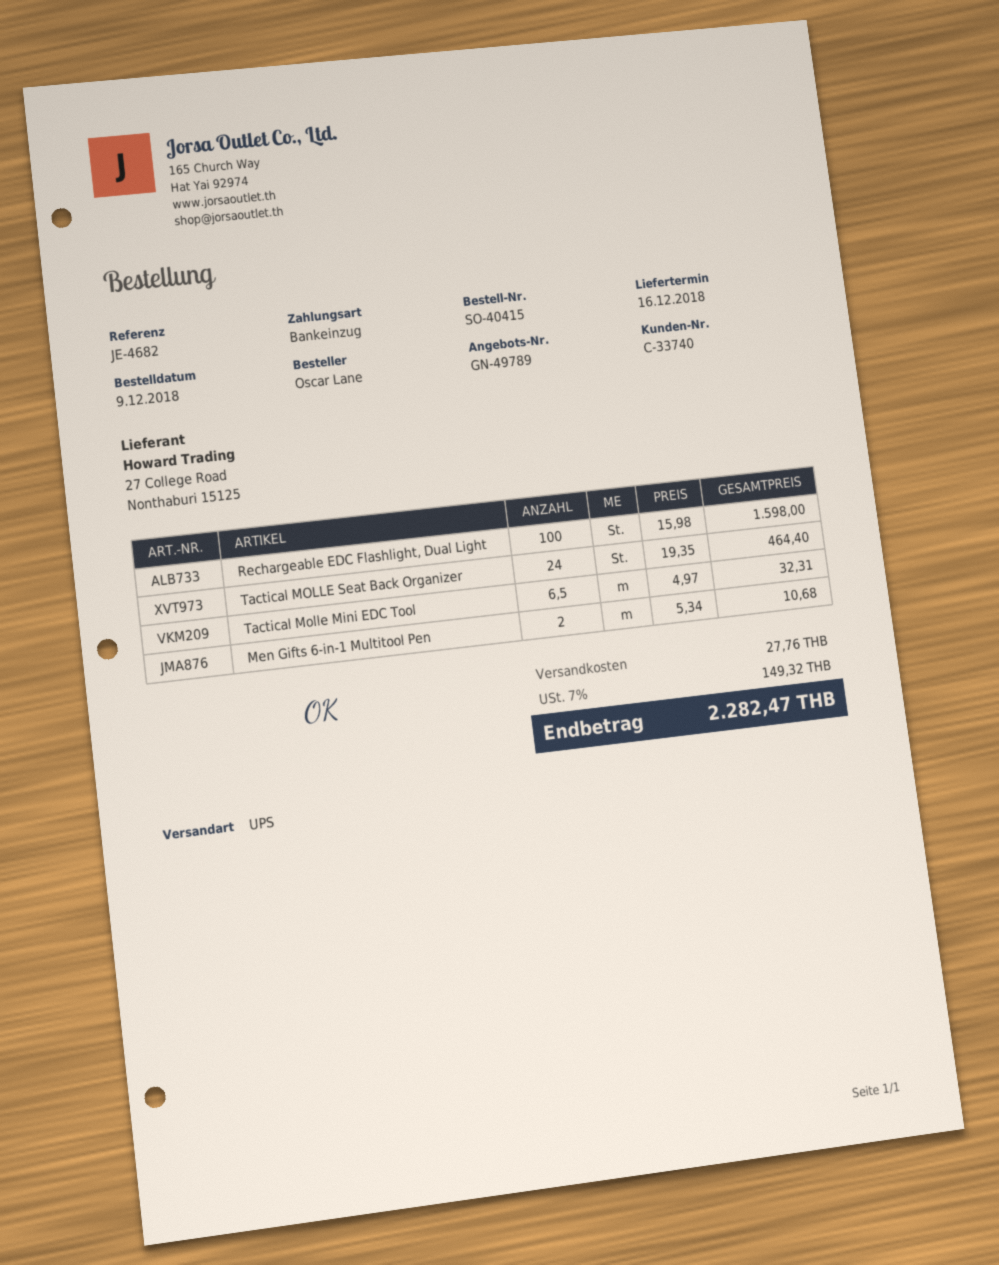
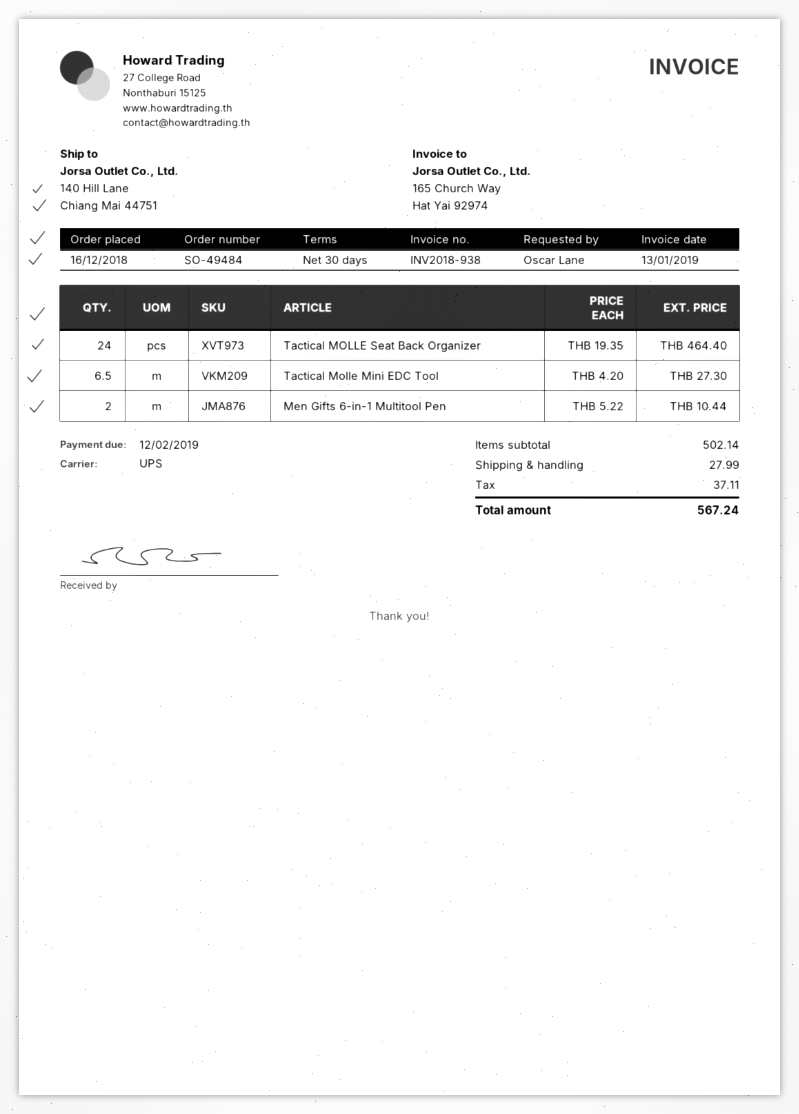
order number: SO-40415 -> SO-49484
order date: 2018-12-09 -> 2018-12-16
Rechargeable EDC Flashlight, Dual Light: 100 x 15.98 = 1598.00 -> none
Tactical Molle Mini EDC Tool: 6.5 x 4.97 = 32.31 -> 6.5 x 4.20 = 27.30
Men Gifts 6-in-1 Multitool Pen: 2 x 5.34 = 10.68 -> 2 x 5.22 = 10.44
shipping: 27.76 -> 27.99
tax: 149.32 -> 37.11
total: 2282.47 -> 567.24

